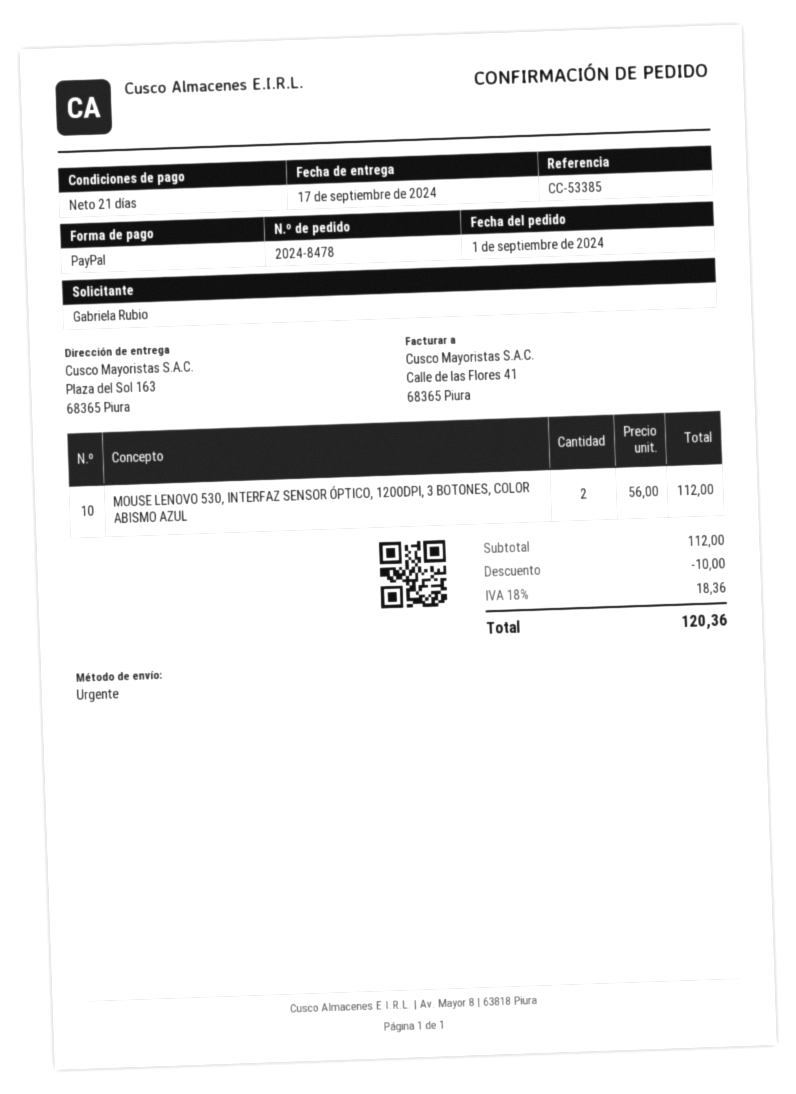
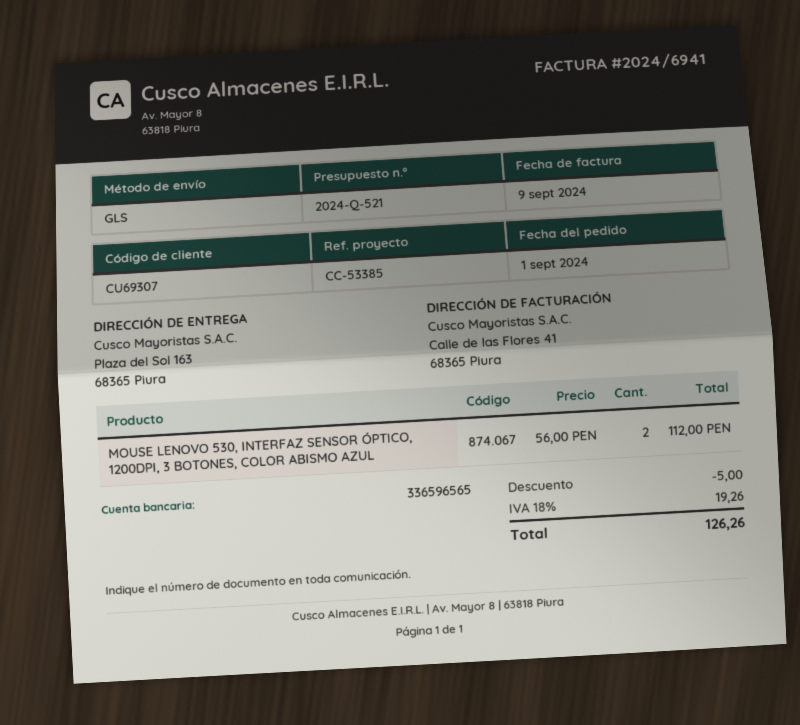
shipping method: express -> GLS
discount: 10.00 -> 5.00
tax: 18% = 18.36 -> 18% = 19.26
total: 120.36 -> 126.26

